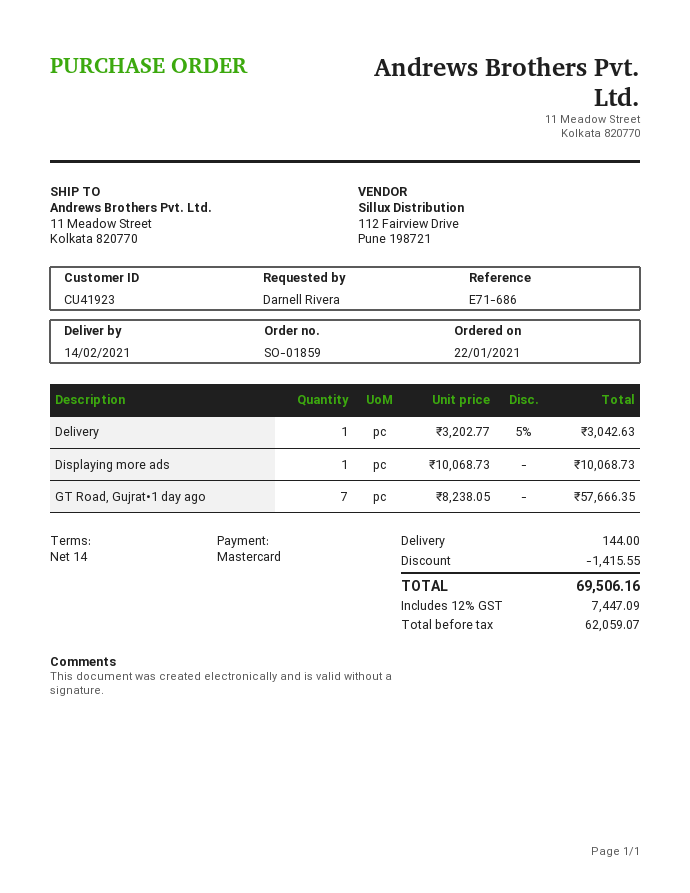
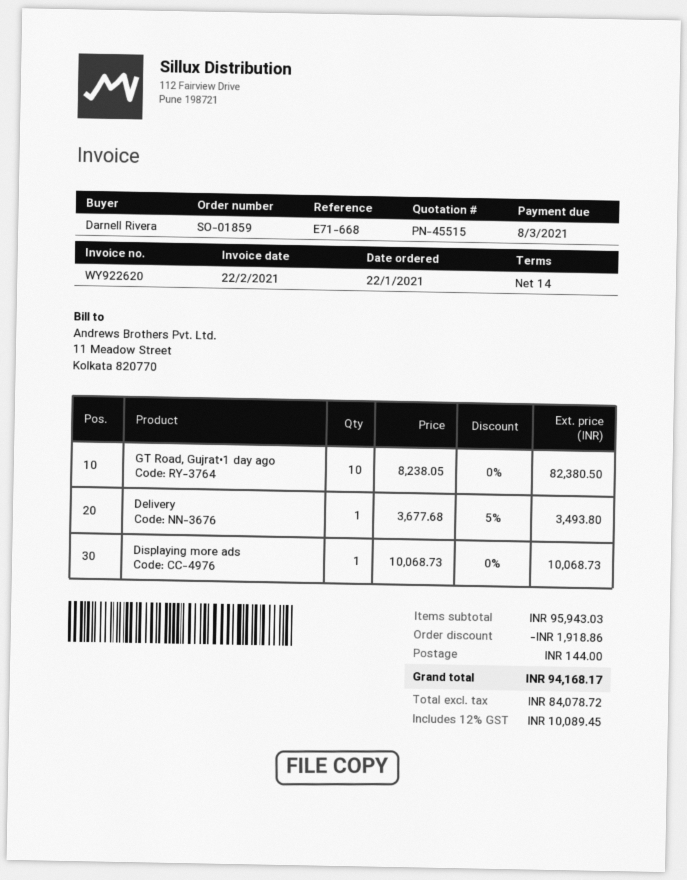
reference: E71-686 -> E71-668
Delivery: 1 x 3202.77 - 5% = 3042.63 -> 1 x 3677.68 - 5% = 3493.80
GT Road, Gujrat•1 day ago: 7 x 8238.05 = 57666.35 -> 10 x 8238.05 = 82380.50
discount: 1415.55 -> 1918.86
net: 62059.07 -> 84078.72
tax: 12% = 7447.09 -> 12% = 10089.45
total: 69506.16 -> 94168.17

